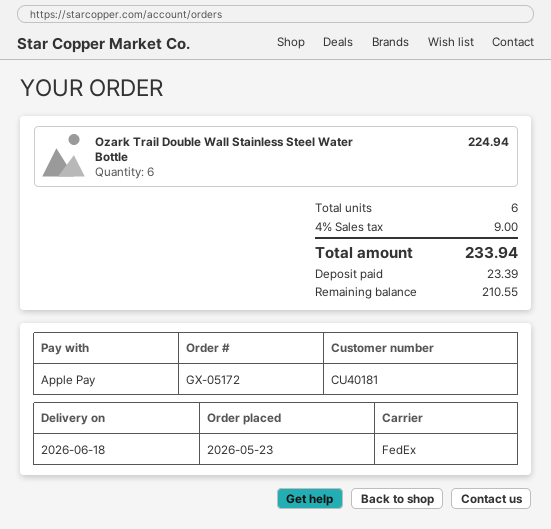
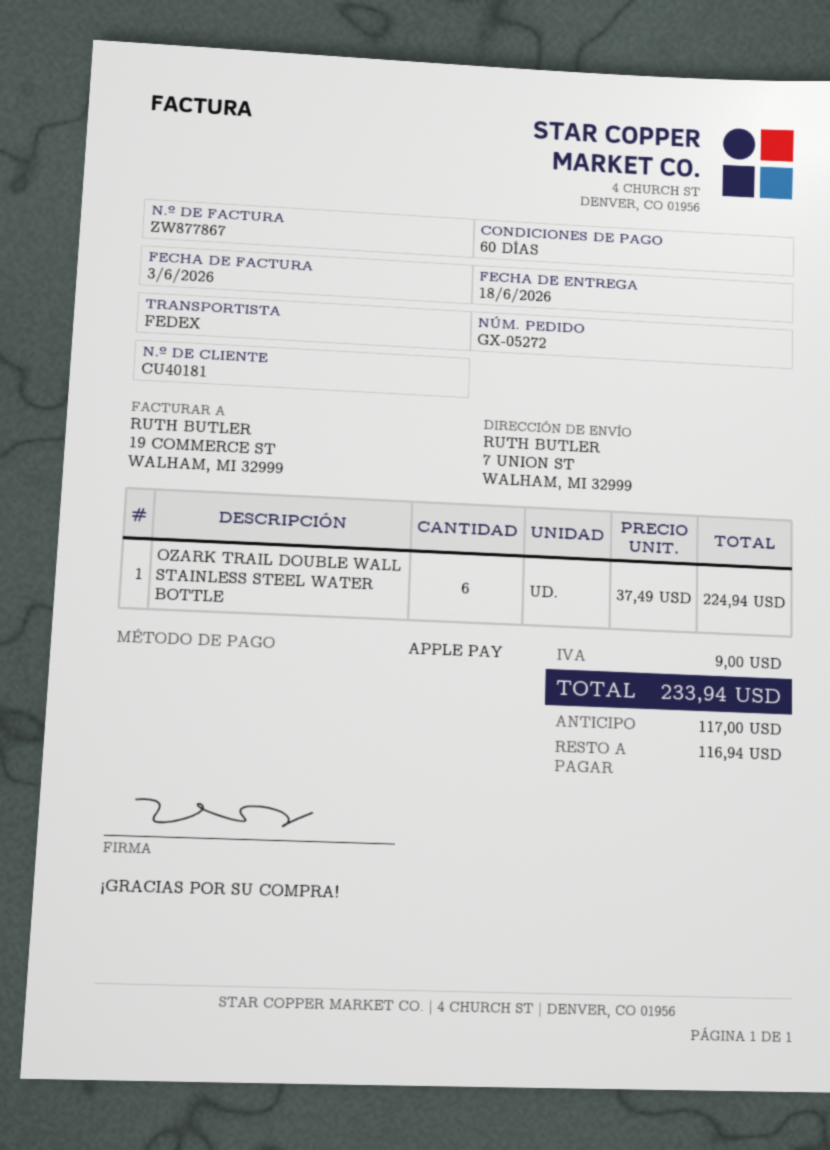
order number: GX-05172 -> GX-05272
deposit: 23.39 -> 117.00
balance: 210.55 -> 116.94

